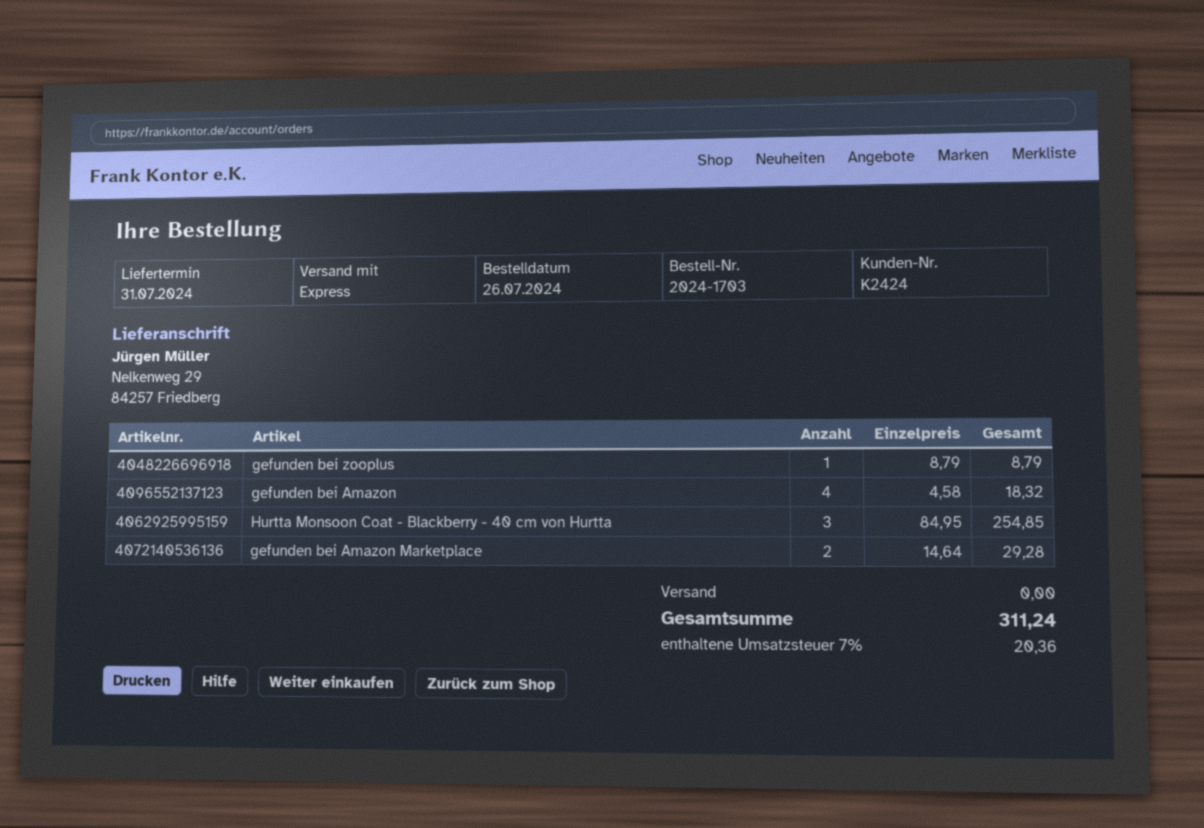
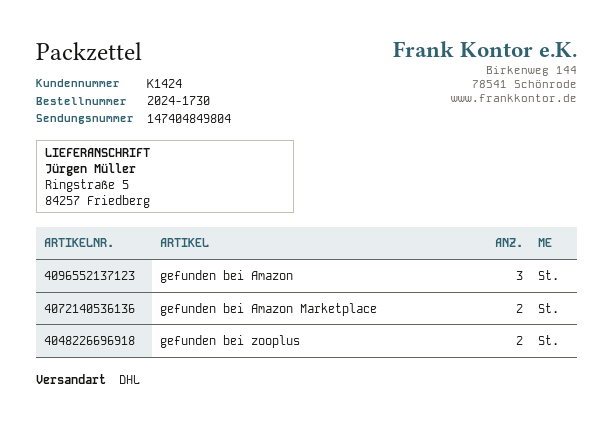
order number: 2024-1703 -> 2024-1730
customer number: K2424 -> K1424
shipping method: express -> DHL
ship to: Nelkenweg 29, 84257 Friedberg -> Ringstraße 5, 84257 Friedberg
gefunden bei zooplus: 1 -> 2
gefunden bei Amazon: 4 -> 3
Hurtta Monsoon Coat - Blackberry - 40 cm von Hurtta: 3 -> none

